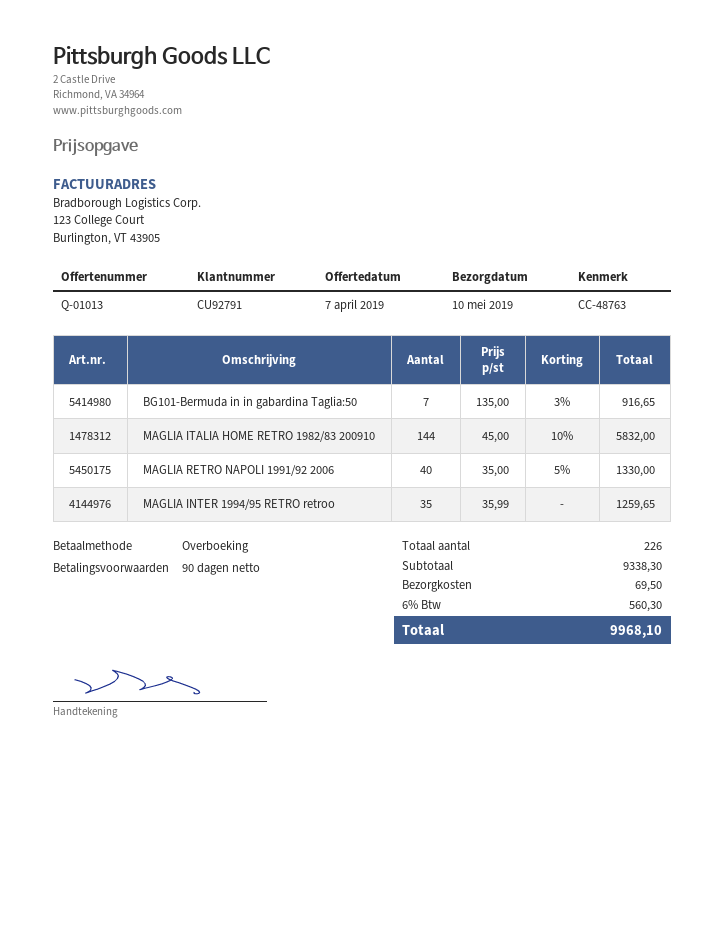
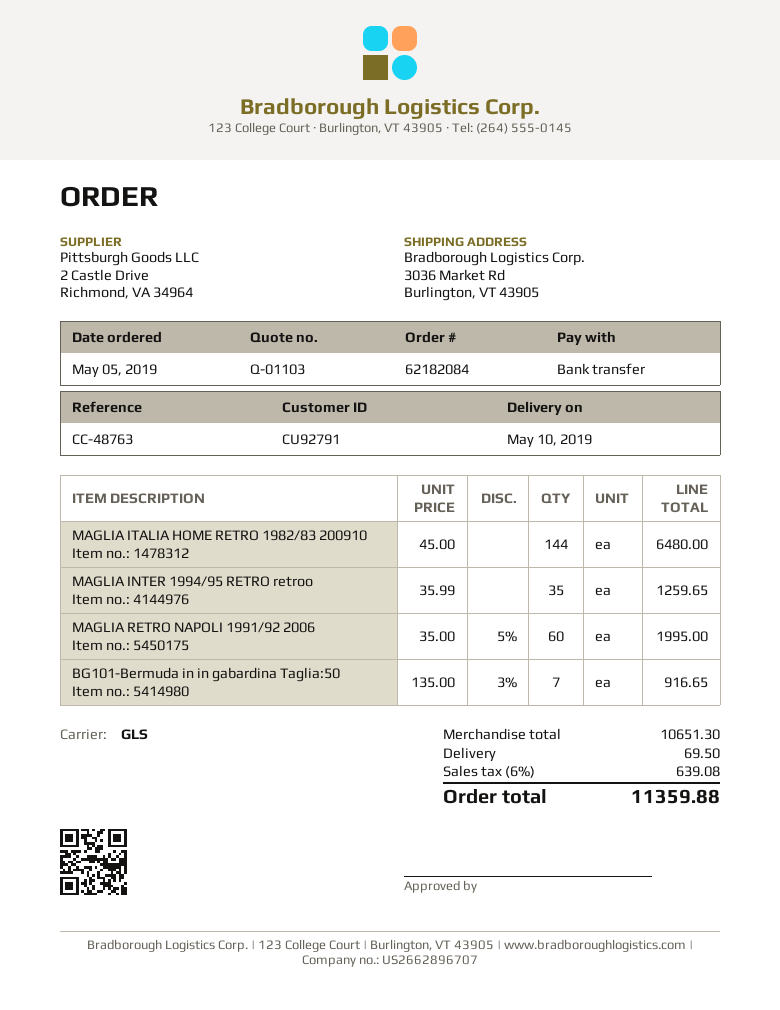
quote number: Q-01013 -> Q-01103
MAGLIA ITALIA HOME RETRO 1982/83 200910: 144 x 45.00 - 10% = 5832.00 -> 144 x 45.00 = 6480.00
MAGLIA RETRO NAPOLI 1991/92 2006: 40 x 35.00 - 5% = 1330.00 -> 60 x 35.00 - 5% = 1995.00
subtotal: 9338.30 -> 10651.30
tax: 6% = 560.30 -> 6% = 639.08
total: 9968.10 -> 11359.88

